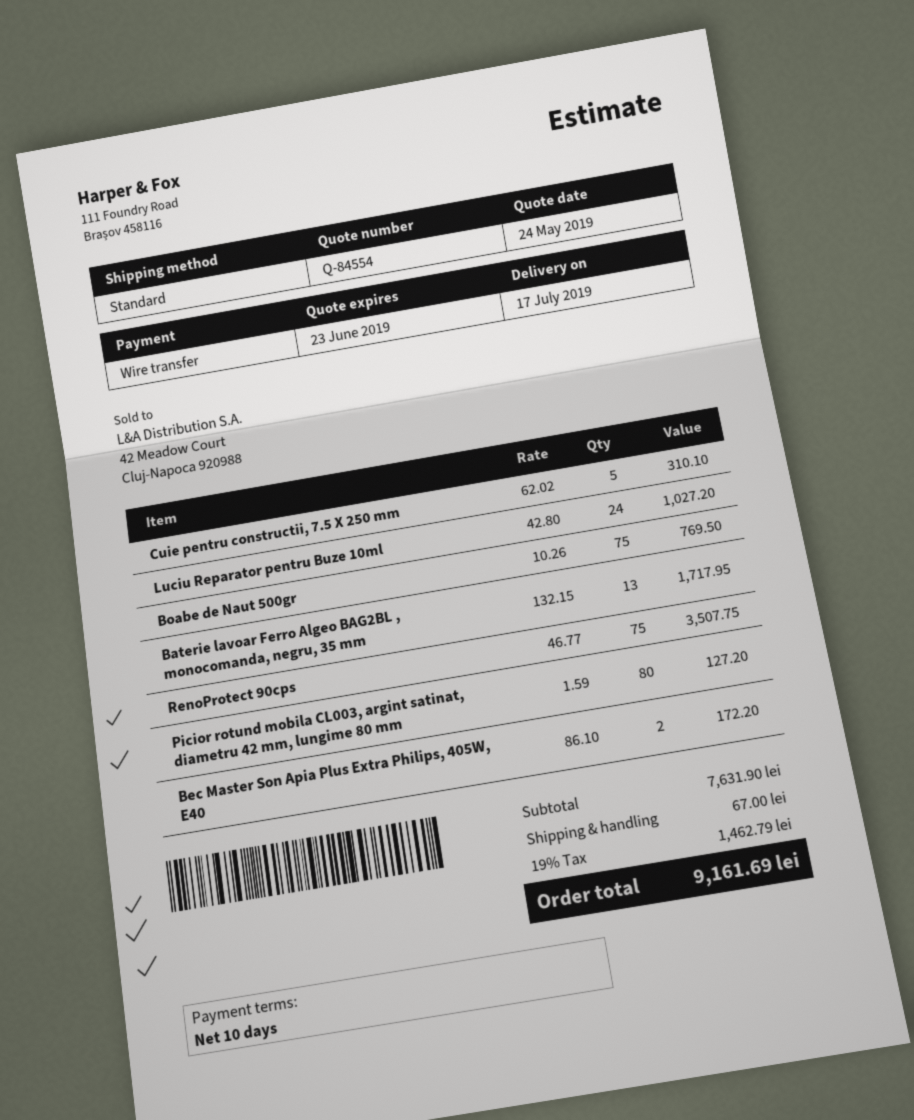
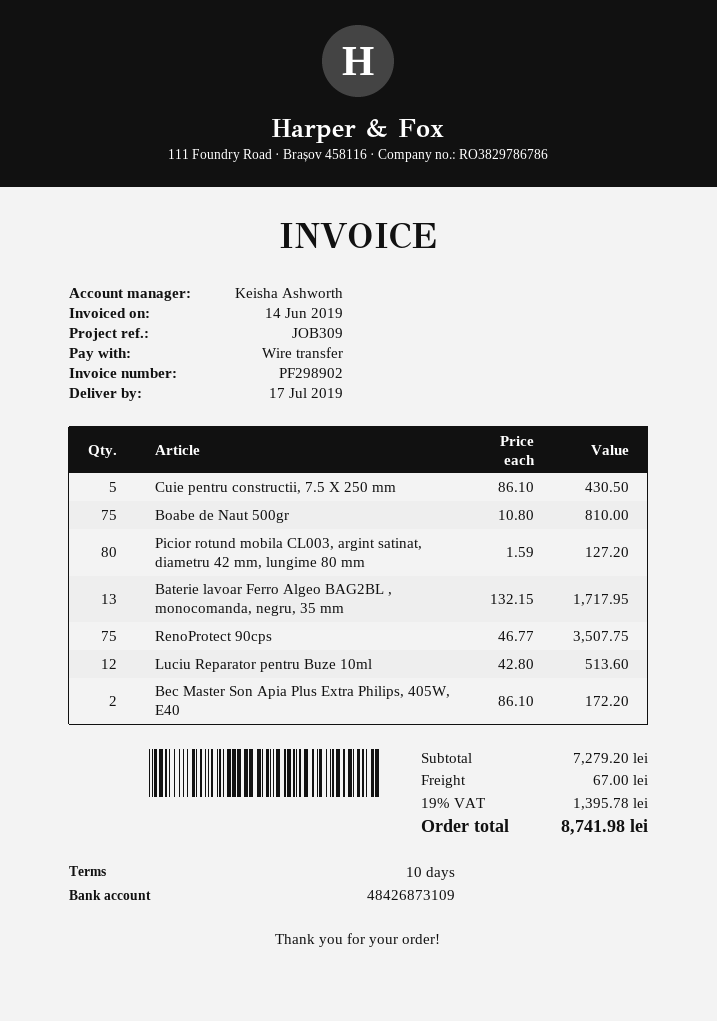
Cuie pentru constructii, 7.5 X 250 mm: 5 x 62.02 = 310.10 -> 5 x 86.10 = 430.50
Luciu Reparator pentru Buze 10ml: 24 x 42.80 = 1027.20 -> 12 x 42.80 = 513.60
Boabe de Naut 500gr: 75 x 10.26 = 769.50 -> 75 x 10.80 = 810.00
subtotal: 7631.90 -> 7279.20
tax: 19% = 1462.79 -> 19% = 1395.78
total: 9161.69 -> 8741.98

